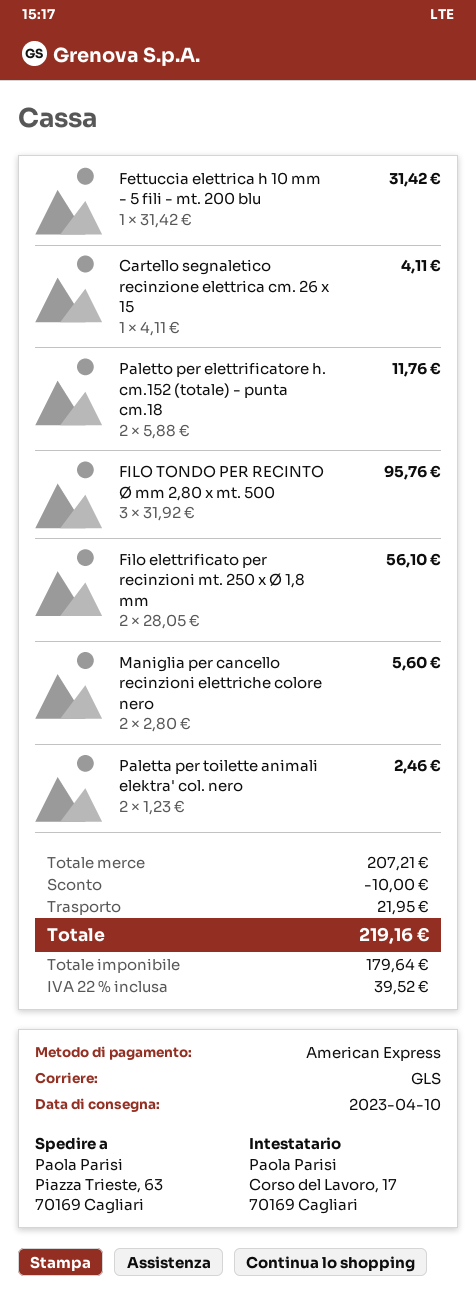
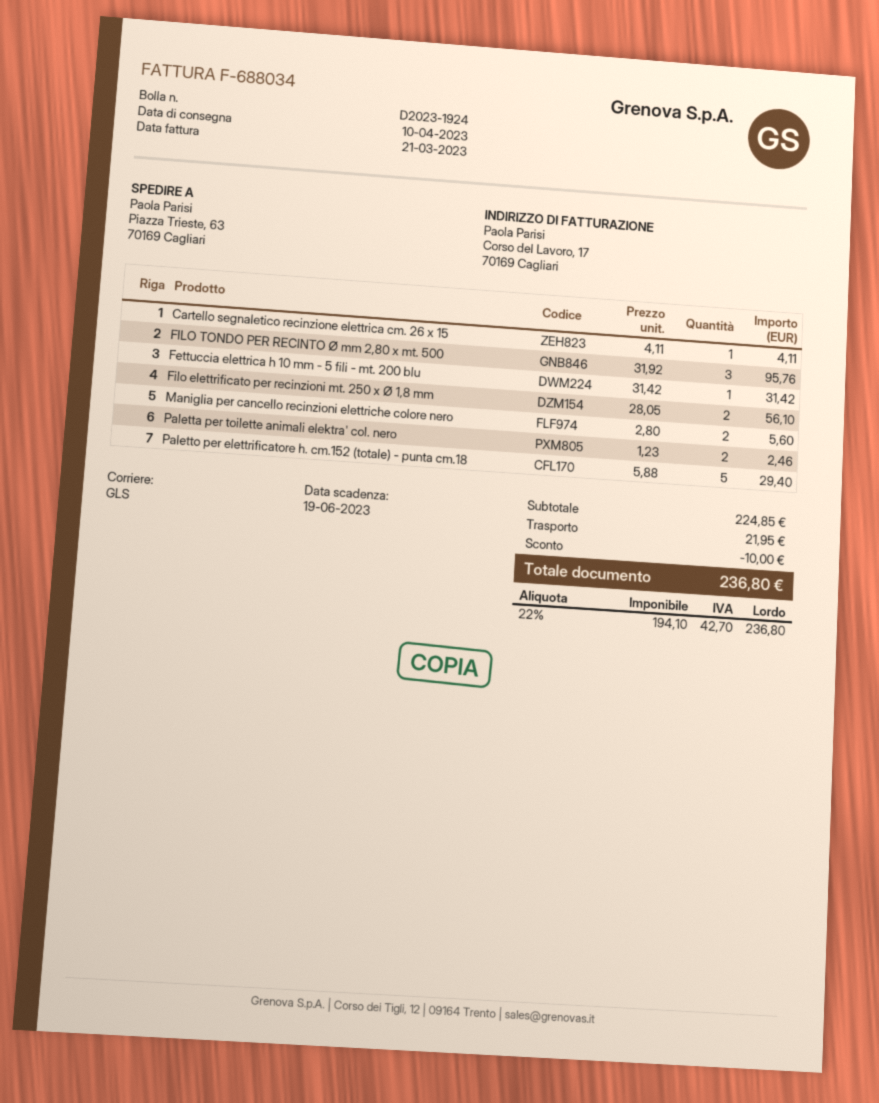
Paletto per elettrificatore h. cm.152 (totale) - punta cm.18: 2 x 5.88 = 11.76 -> 5 x 5.88 = 29.40
subtotal: 207.21 -> 224.85
net: 179.64 -> 194.10
tax: 22% = 39.52 -> 22% = 42.70
total: 219.16 -> 236.80

